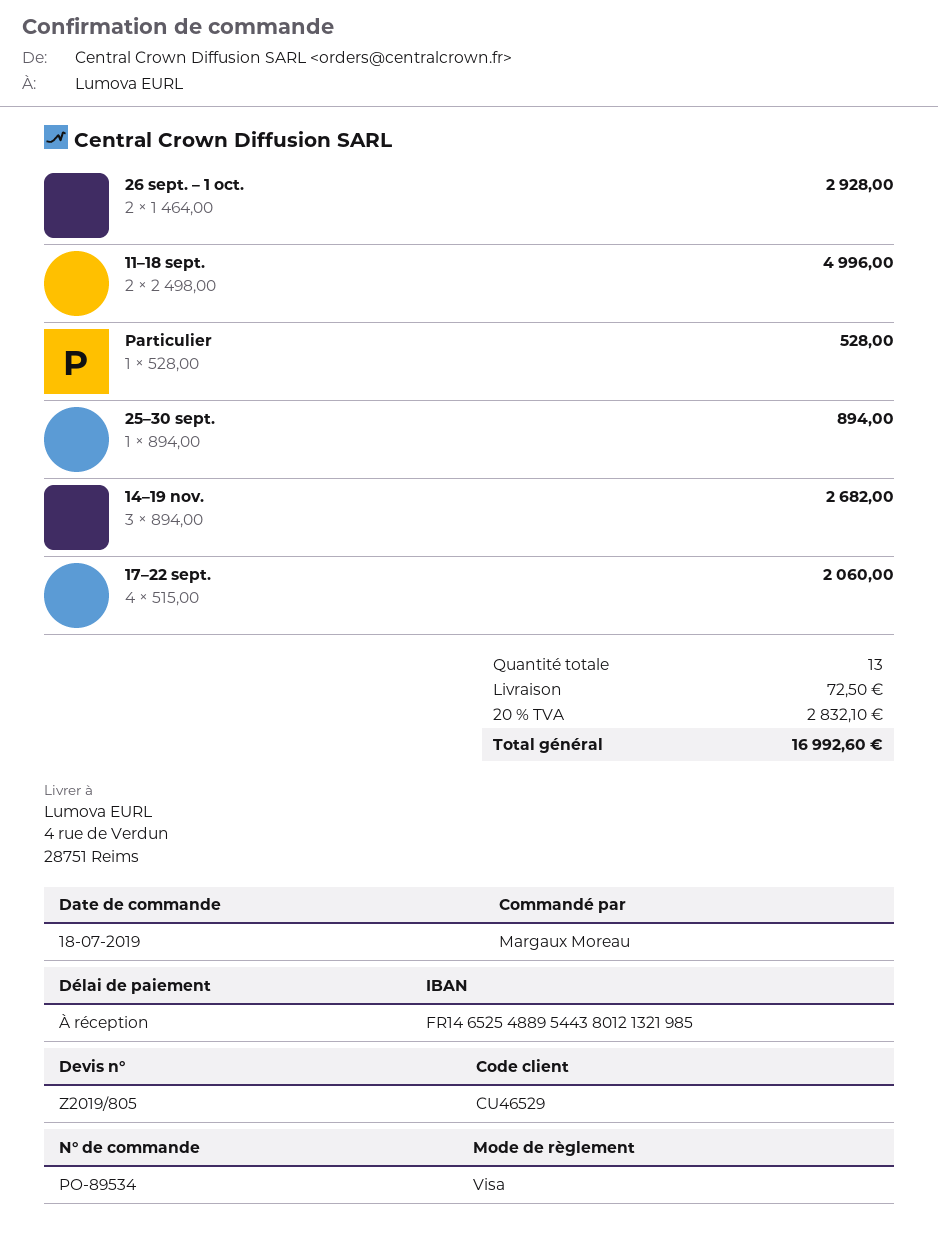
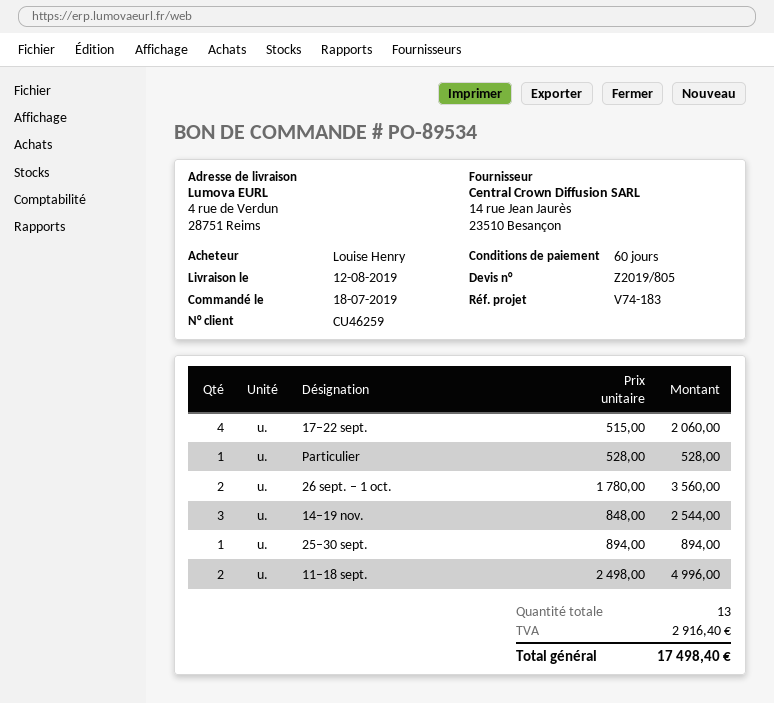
payment terms: on receipt -> 60 days
customer number: CU46529 -> CU46259
ordered by: Margaux Moreau -> Louise Henry
26 sept. – 1 oct.: 2 x 1464.00 = 2928.00 -> 2 x 1780.00 = 3560.00
14–19 nov.: 3 x 894.00 = 2682.00 -> 3 x 848.00 = 2544.00
shipping: 72.50 -> none
tax: 2832.10 -> 2916.40
total: 16992.60 -> 17498.40

